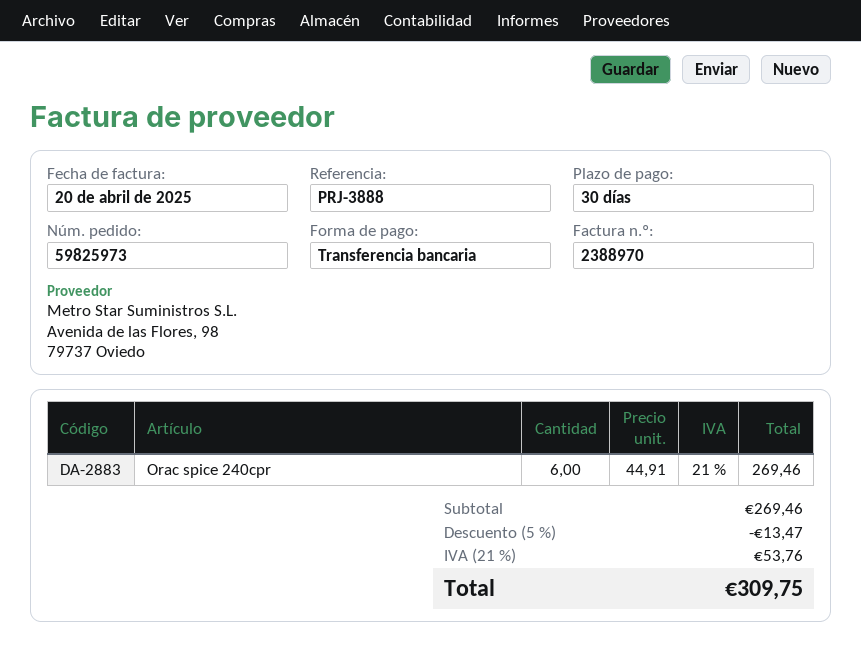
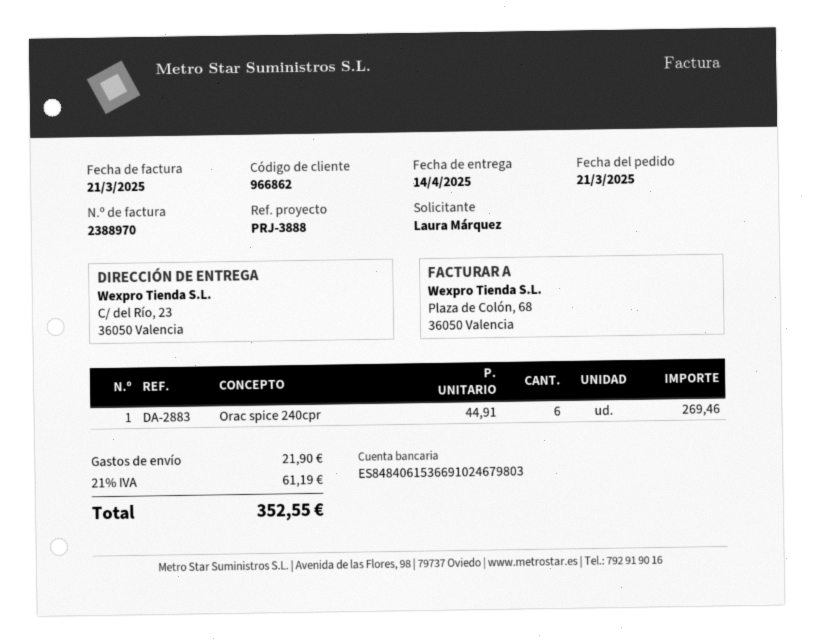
invoice date: 2025-04-20 -> 2025-03-21
discount: 5% = 13.47 -> none
shipping: none -> 21.90
tax: 21% = 53.76 -> 21% = 61.19
total: 309.75 -> 352.55

